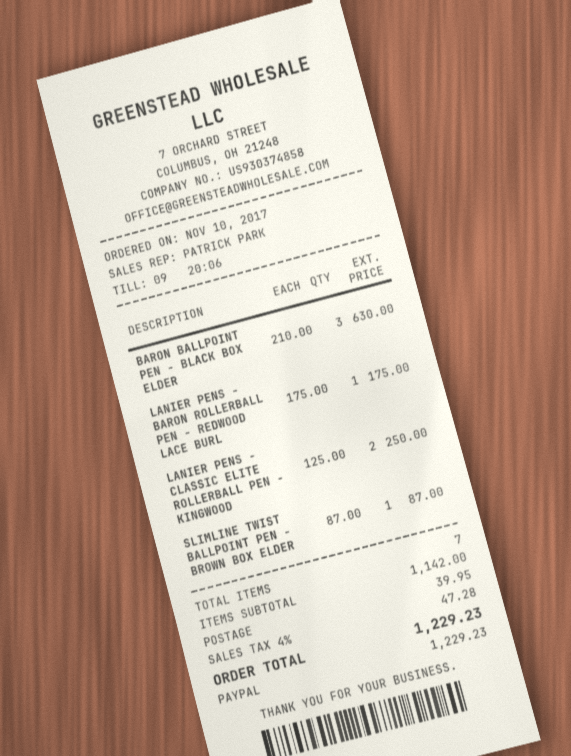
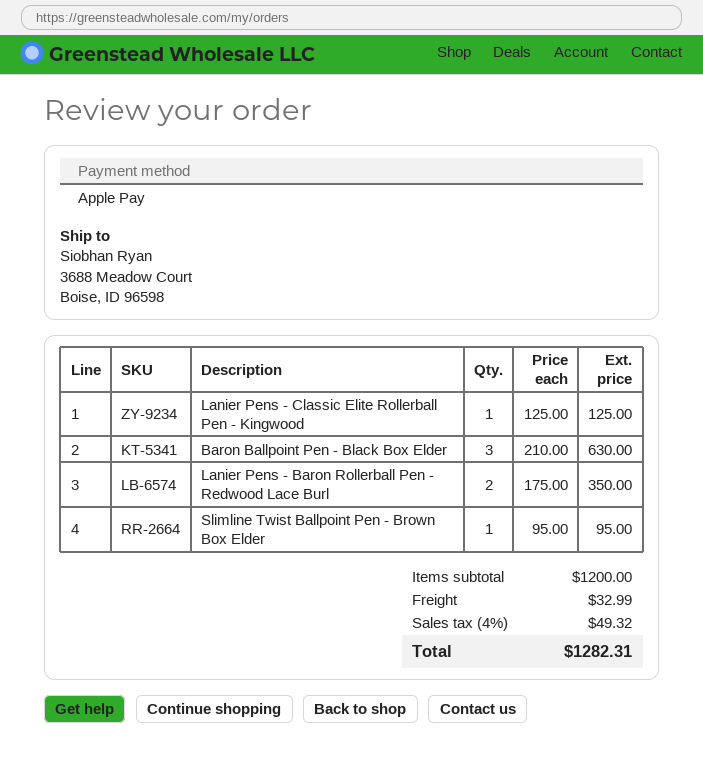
payment method: PayPal -> Apple Pay
LANIER PENS - BARON ROLLERBALL PEN - REDWOOD LACE BURL: 1 x 175.00 = 175.00 -> 2 x 175.00 = 350.00
LANIER PENS - CLASSIC ELITE ROLLERBALL PEN - KINGWOOD: 2 x 125.00 = 250.00 -> 1 x 125.00 = 125.00
SLIMLINE TWIST BALLPOINT PEN - BROWN BOX ELDER: 1 x 87.00 = 87.00 -> 1 x 95.00 = 95.00
subtotal: 1142.00 -> 1200.00
shipping: 39.95 -> 32.99
tax: 4% = 47.28 -> 4% = 49.32
total: 1229.23 -> 1282.31

